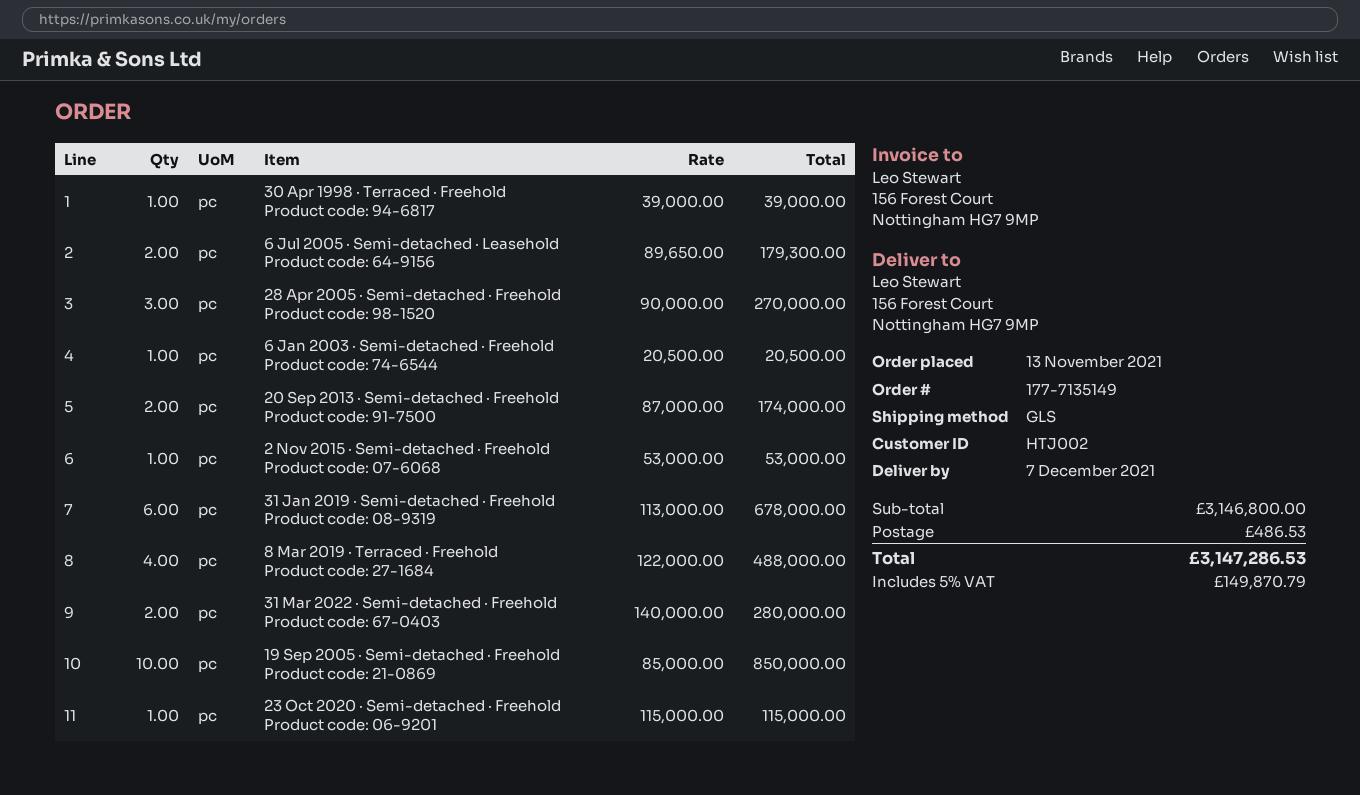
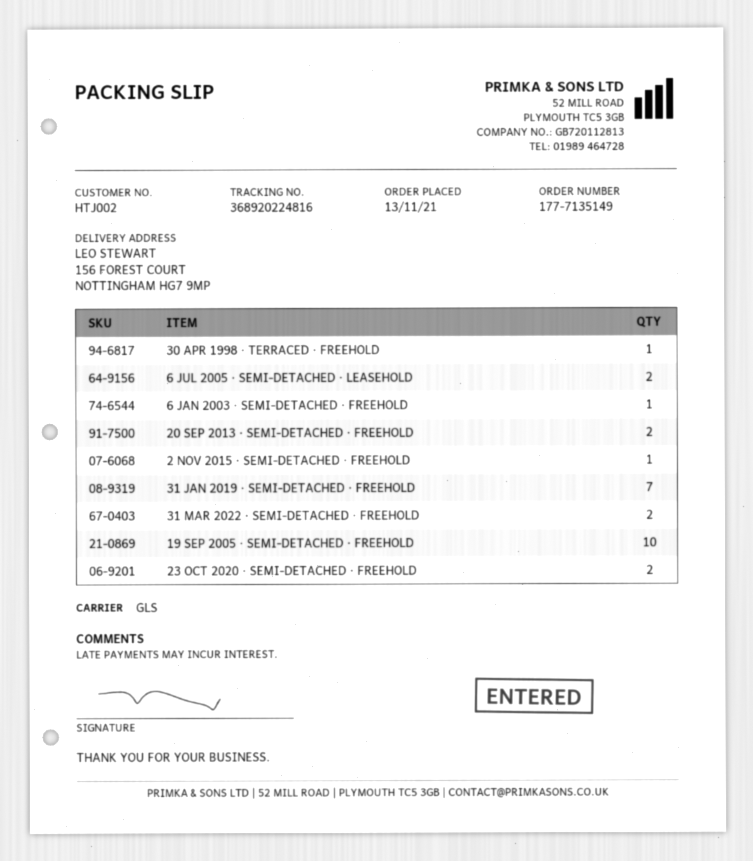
28 Apr 2005 · Semi-detached · Freehold: 3 -> none
31 Jan 2019 · Semi-detached · Freehold: 6 -> 7
8 Mar 2019 · Terraced · Freehold: 4 -> none
23 Oct 2020 · Semi-detached · Freehold: 1 -> 2

